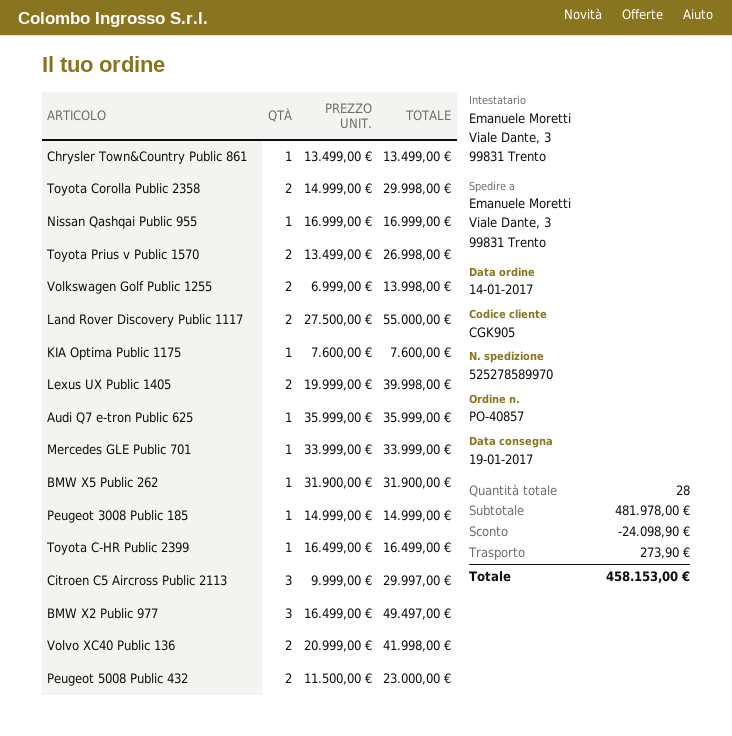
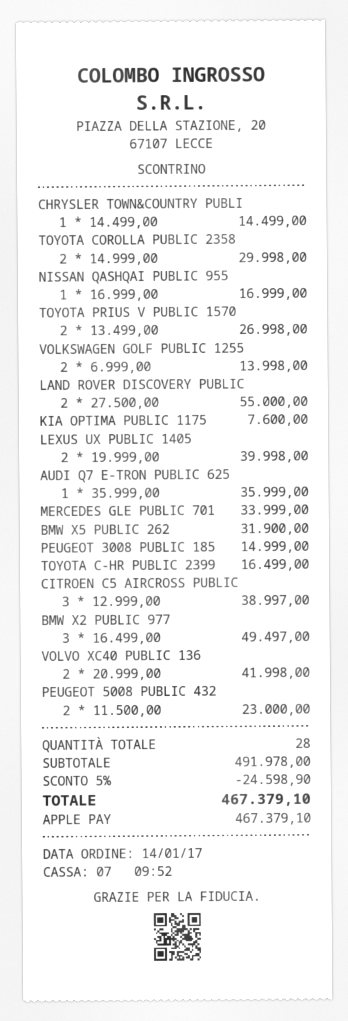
Chrysler Town&Country Public 861: 1 x 13499.00 = 13499.00 -> 1 x 14499.00 = 14499.00
Citroen C5 Aircross Public 2113: 3 x 9999.00 = 29997.00 -> 3 x 12999.00 = 38997.00
subtotal: 481978.00 -> 491978.00
discount: 24098.90 -> 24598.90
shipping: 273.90 -> none
total: 458153.00 -> 467379.10

